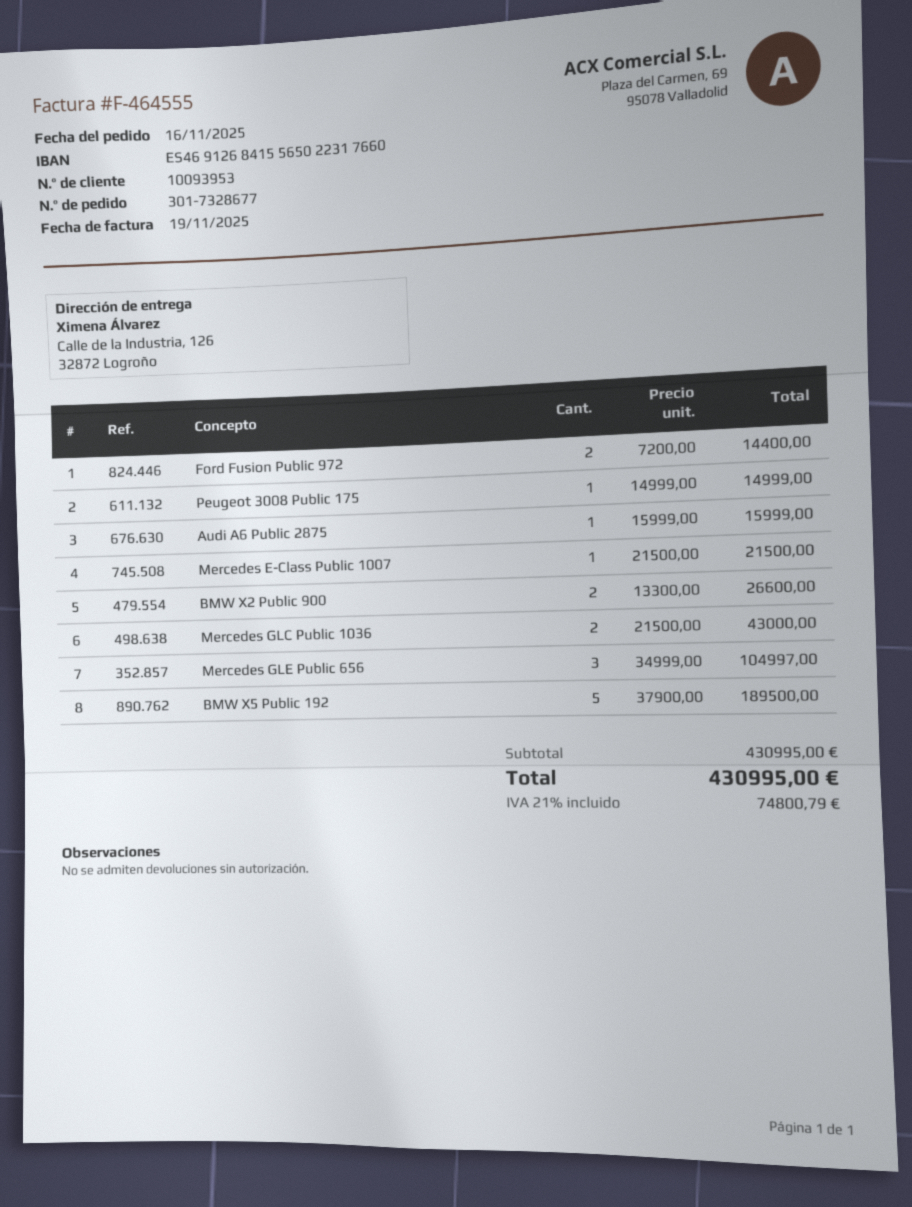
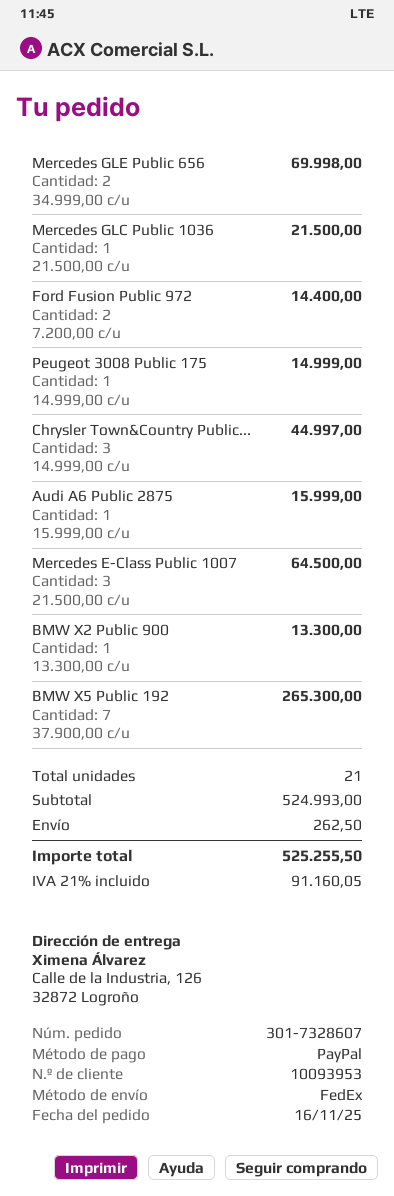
order number: 301-7328677 -> 301-7328607
Mercedes E-Class Public 1007: 1 x 21500.00 = 21500.00 -> 3 x 21500.00 = 64500.00
BMW X2 Public 900: 2 x 13300.00 = 26600.00 -> 1 x 13300.00 = 13300.00
Mercedes GLC Public 1036: 2 x 21500.00 = 43000.00 -> 1 x 21500.00 = 21500.00
Mercedes GLE Public 656: 3 x 34999.00 = 104997.00 -> 2 x 34999.00 = 69998.00
BMW X5 Public 192: 5 x 37900.00 = 189500.00 -> 7 x 37900.00 = 265300.00
Chrysler Town&Country Public...: none -> 3 x 14999.00 = 44997.00
subtotal: 430995.00 -> 524993.00
shipping: none -> 262.50
tax: 21% = 74800.79 -> 21% = 91160.05
total: 430995.00 -> 525255.50

